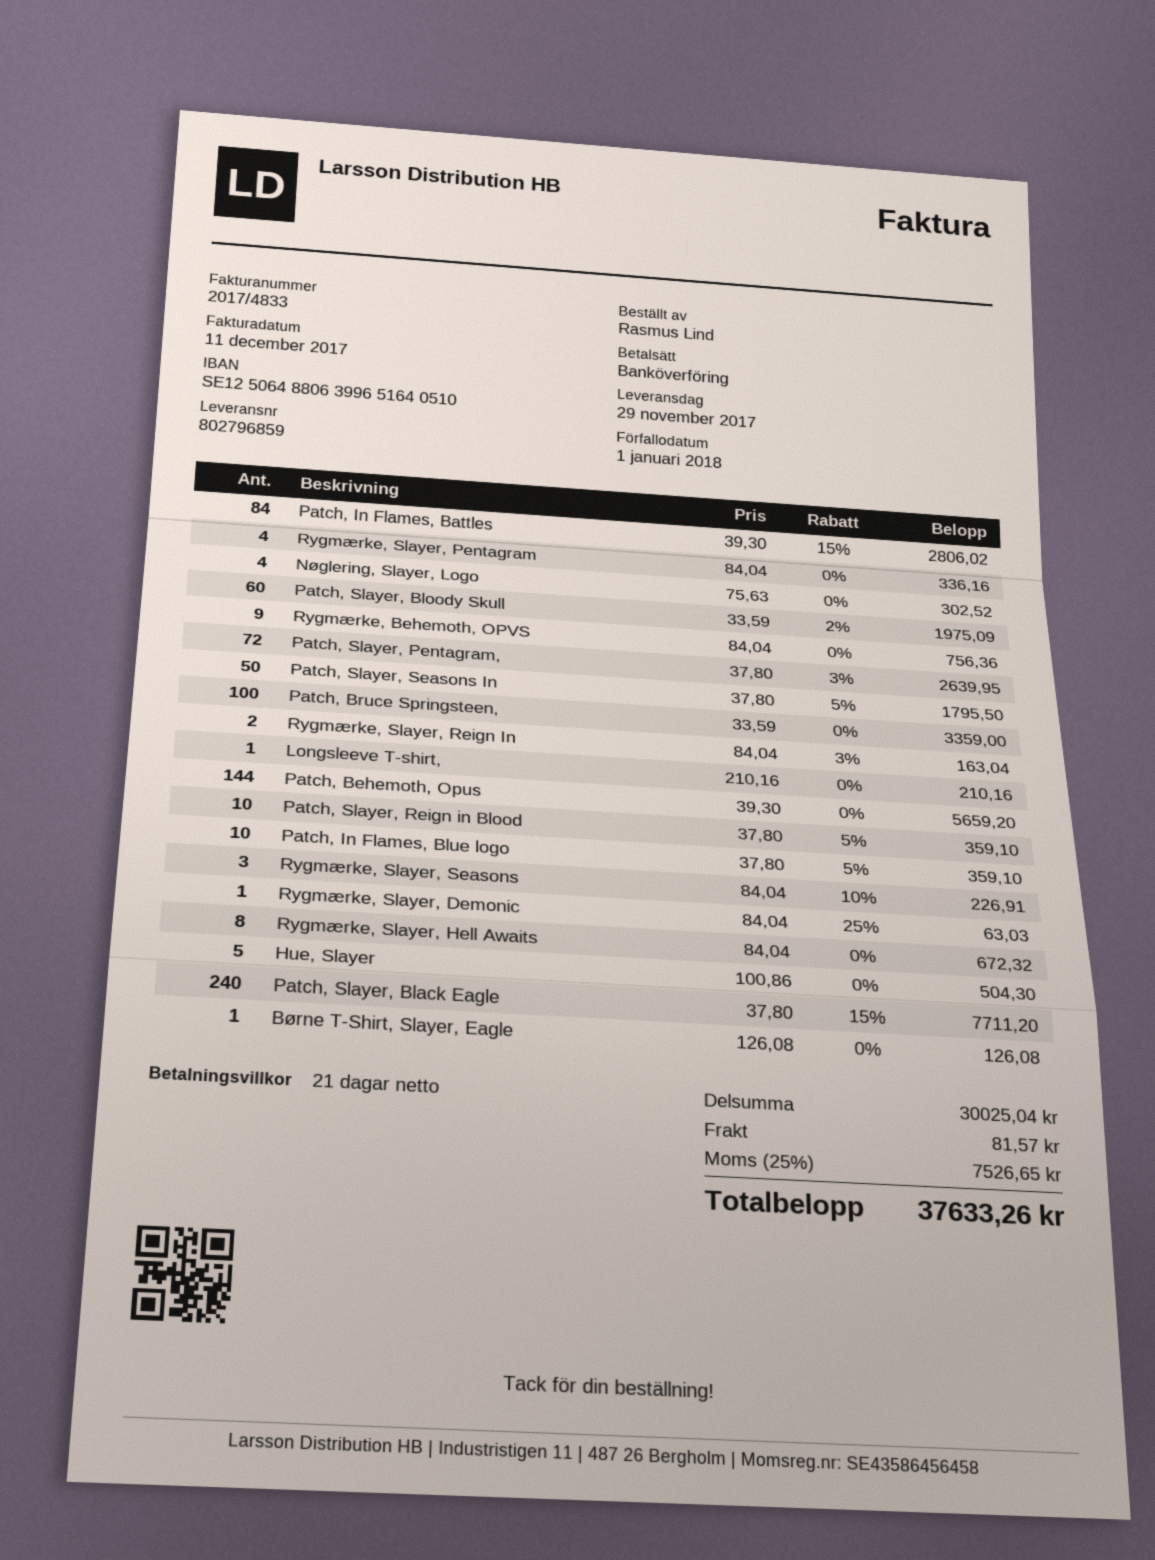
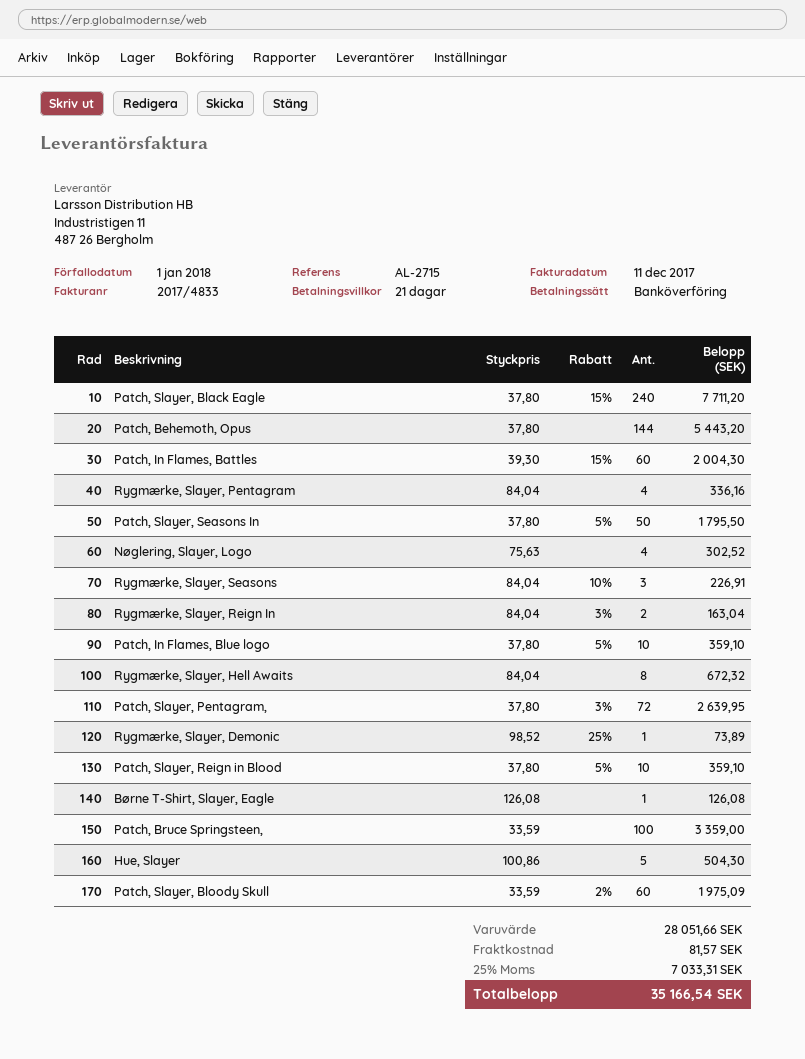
Patch, In Flames, Battles: 84 x 39.30 - 15% = 2806.02 -> 60 x 39.30 - 15% = 2004.30
Rygmærke, Behemoth, OPVS: 9 x 84.04 = 756.36 -> none
Longsleeve T-shirt,: 1 x 210.16 = 210.16 -> none
Patch, Behemoth, Opus: 144 x 39.30 = 5659.20 -> 144 x 37.80 = 5443.20
Rygmærke, Slayer, Demonic: 1 x 84.04 - 25% = 63.03 -> 1 x 98.52 - 25% = 73.89
subtotal: 30025.04 -> 28051.66
tax: 25% = 7526.65 -> 25% = 7033.31
total: 37633.26 -> 35166.54

